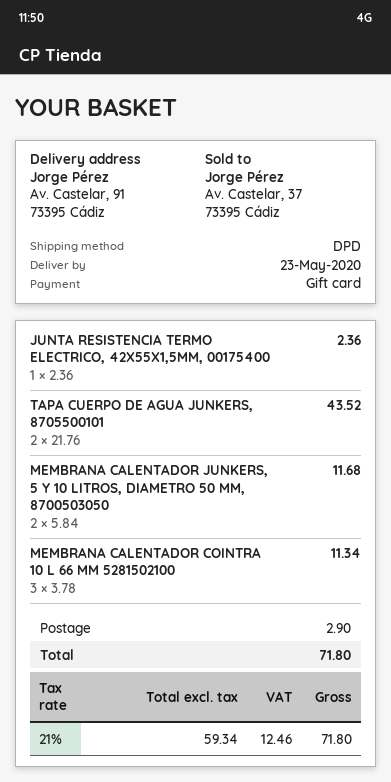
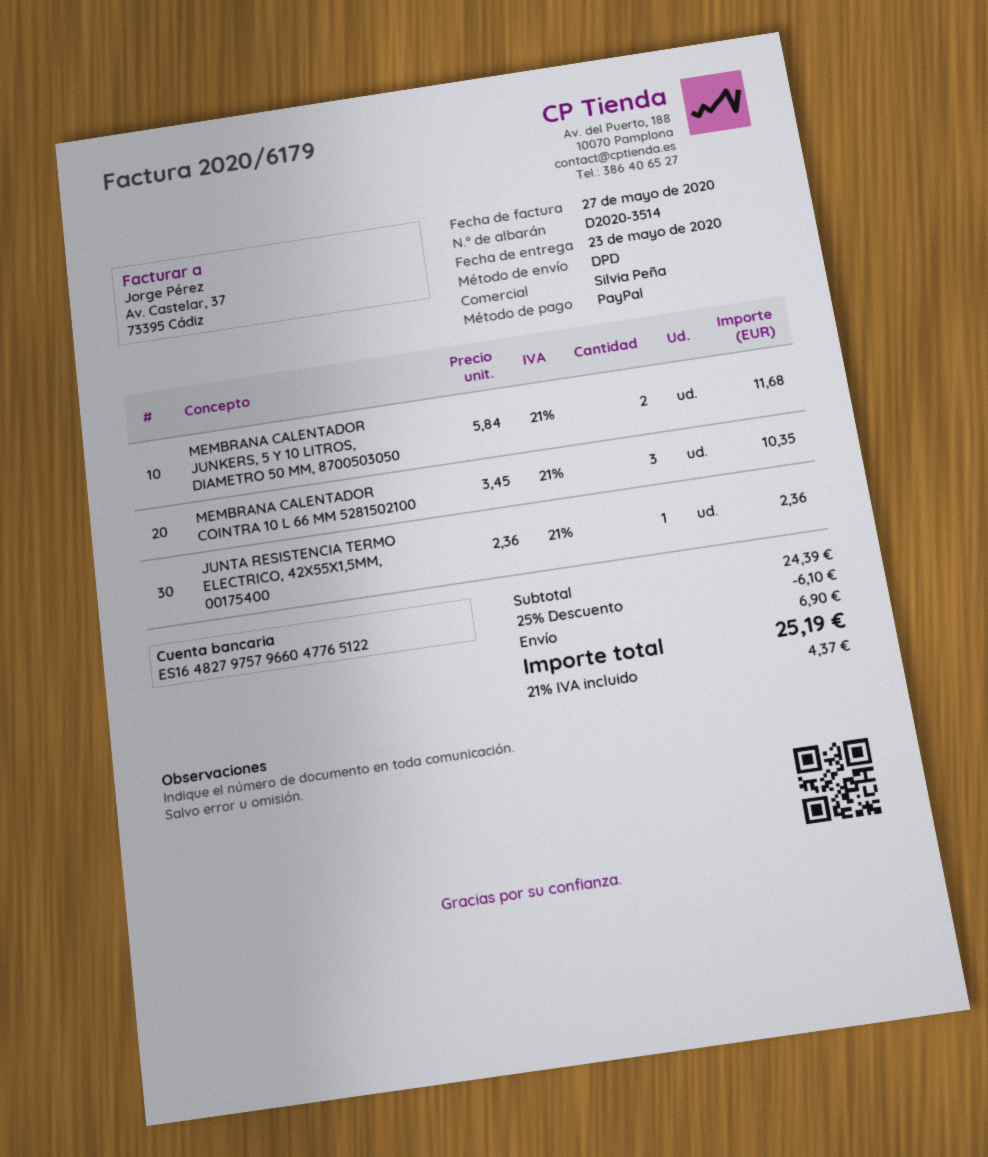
payment method: gift card -> PayPal
TAPA CUERPO DE AGUA JUNKERS, 8705500101: 2 x 21.76 = 43.52 -> none
MEMBRANA CALENTADOR COINTRA 10 L 66 MM 5281502100: 3 x 3.78 = 11.34 -> 3 x 3.45 = 10.35
discount: none -> 25% = 6.10
shipping: 2.90 -> 6.90
tax: 21% = 12.46 -> 21% = 4.37
total: 71.80 -> 25.19

